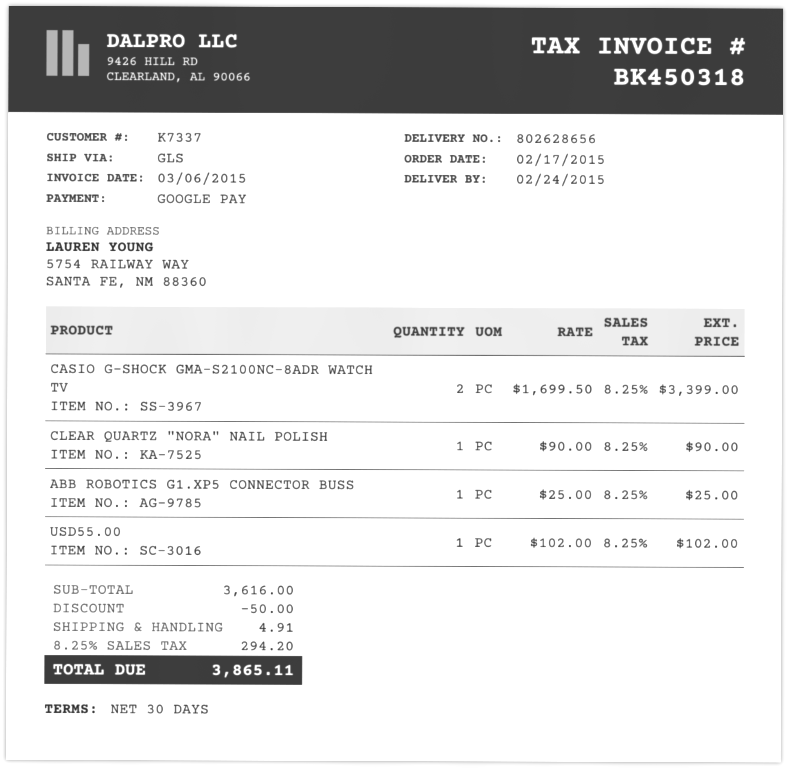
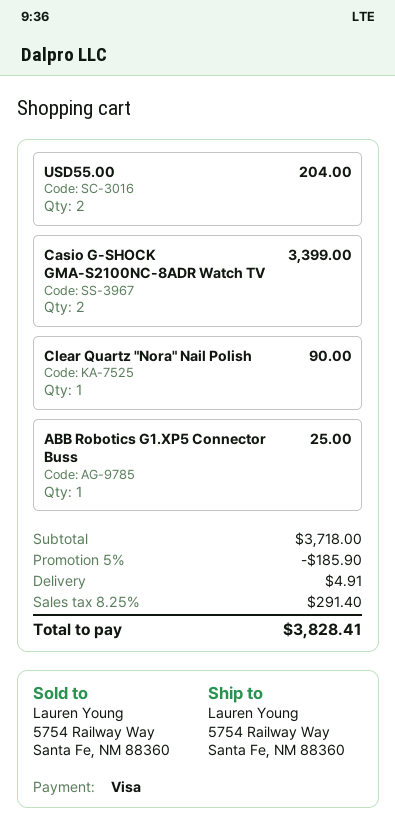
payment method: Google Pay -> Visa
USD55.00: 1 for 102.00 -> 2 for 204.00
subtotal: 3616.00 -> 3718.00
discount: 50.00 -> 185.90
tax: 8.25% = 294.20 -> 8.25% = 291.40
total: 3865.11 -> 3828.41

